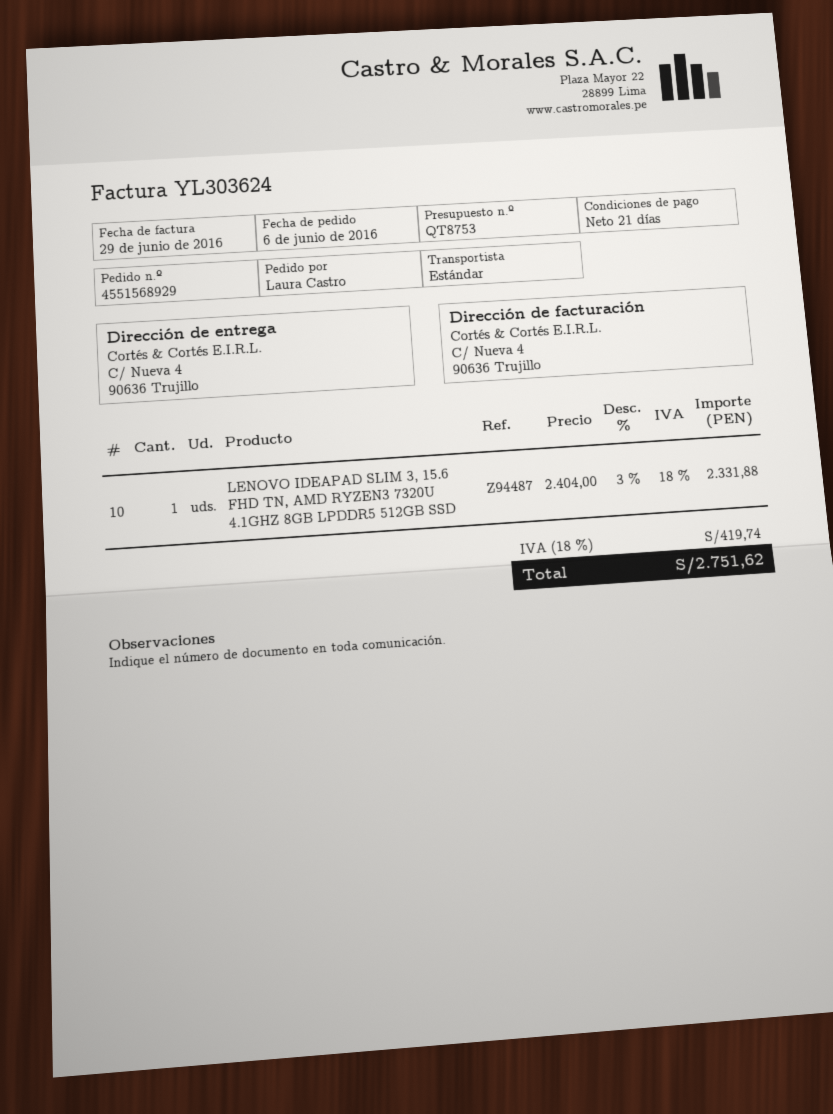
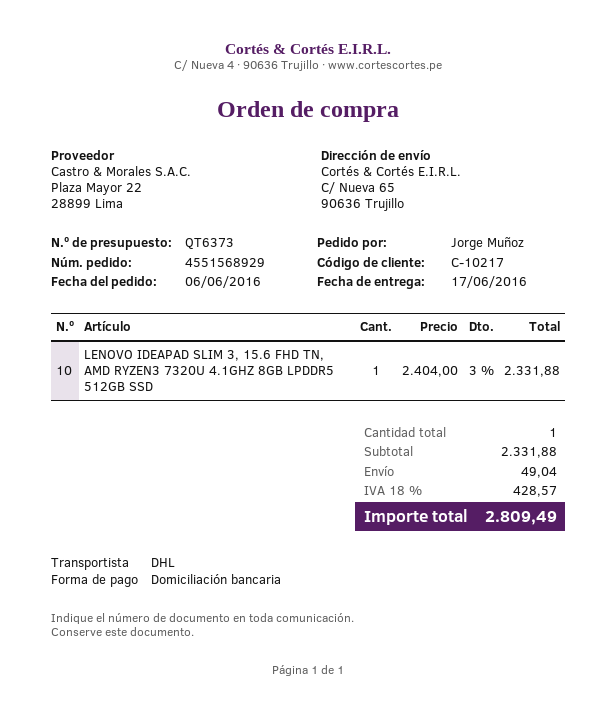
quote number: QT8753 -> QT6373
ordered by: Laura Castro -> Jorge Muñoz
shipping method: standard -> DHL
ship to: C/ Nueva 4, 90636 Trujillo -> C/ Nueva 65, 90636 Trujillo
shipping: none -> 49.04
tax: 18% = 419.74 -> 18% = 428.57
total: 2751.62 -> 2809.49

